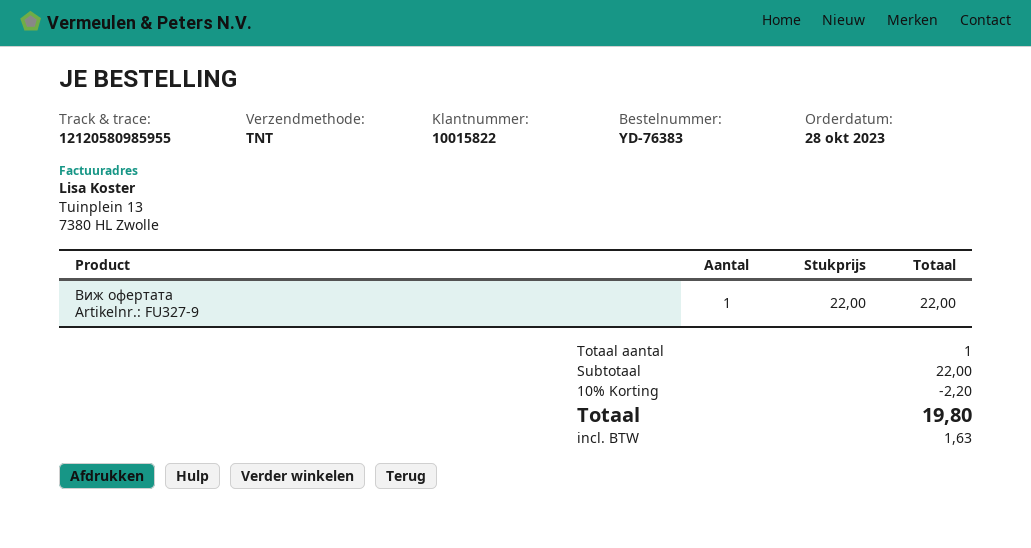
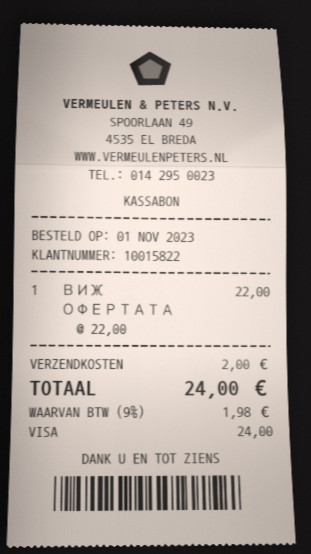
order date: 2023-10-28 -> 2023-11-01
discount: 10% = 2.20 -> none
shipping: none -> 2.00
tax: 1.63 -> 1.98
total: 19.80 -> 24.00

